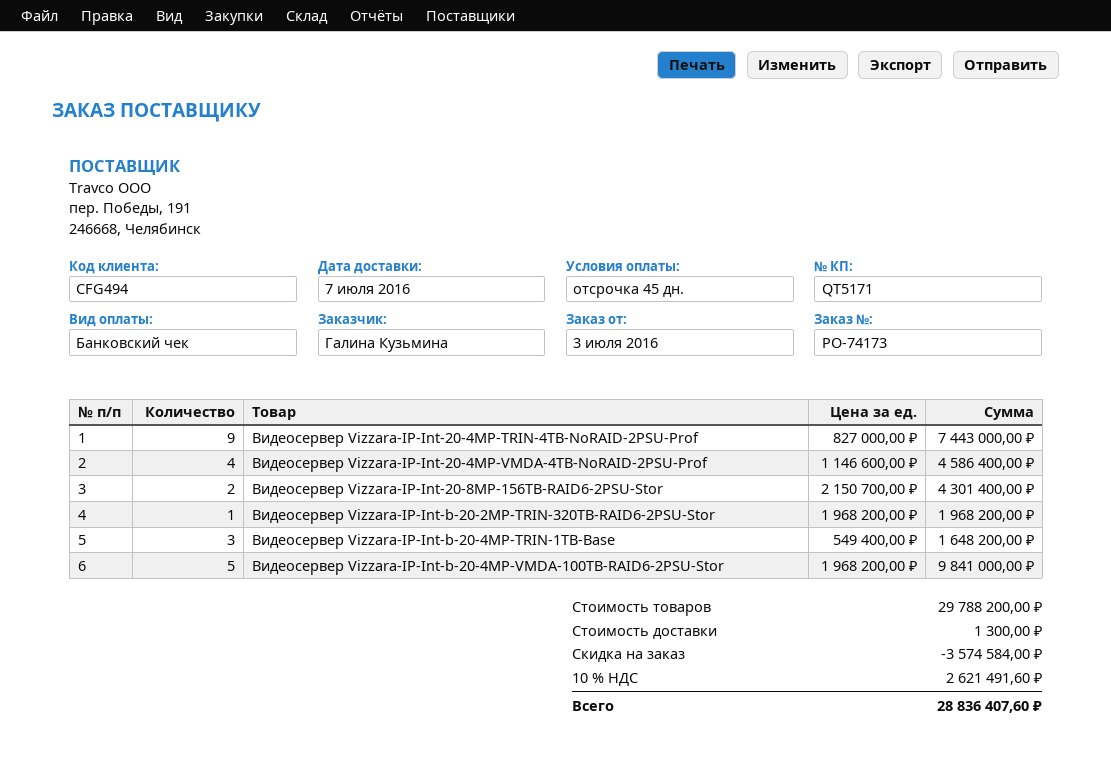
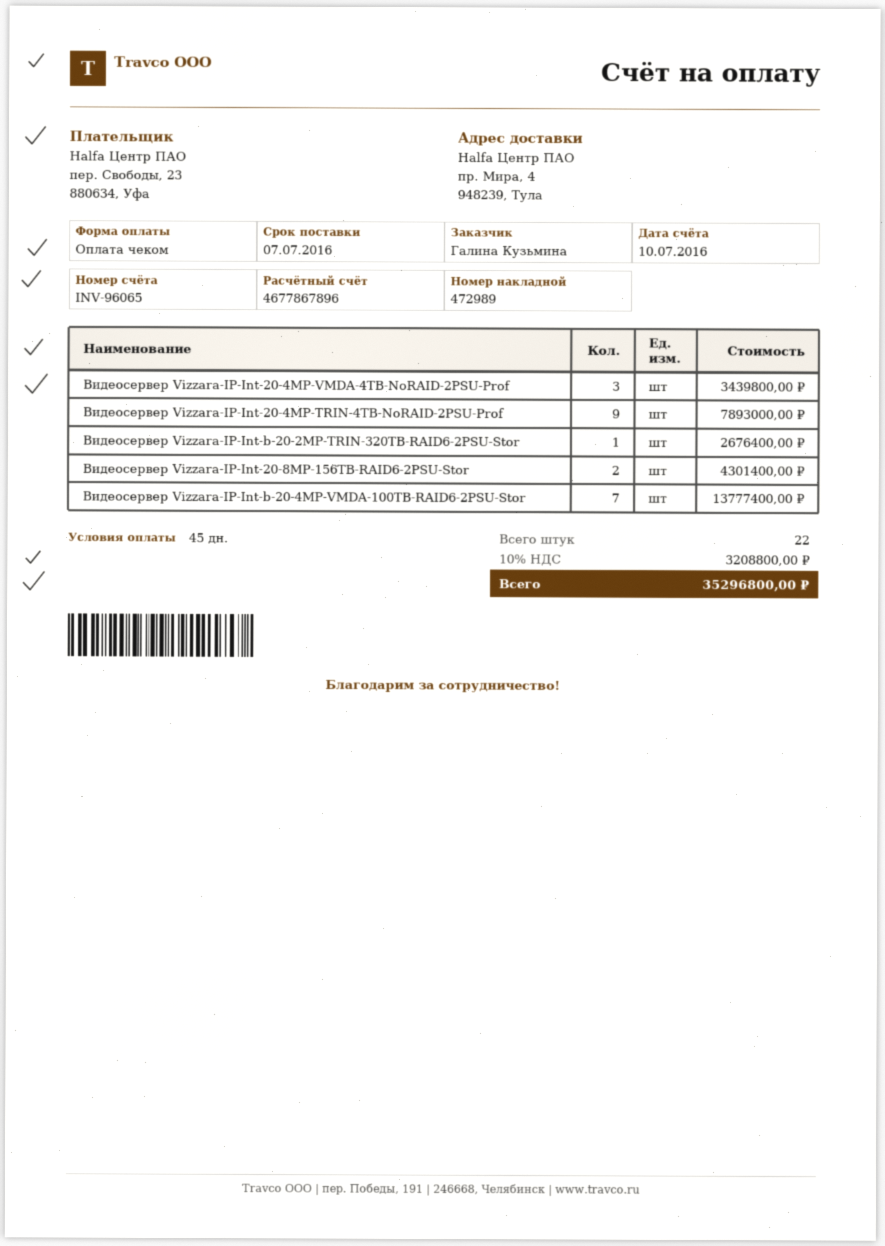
Видеосервер Vizzara-IP-Int-20-4MP-TRIN-4TB-NoRAID-2PSU-Prof: 9 for 7443000.00 -> 9 for 7893000.00
Видеосервер Vizzara-IP-Int-20-4MP-VMDA-4TB-NoRAID-2PSU-Prof: 4 for 4586400.00 -> 3 for 3439800.00
Видеосервер Vizzara-IP-Int-b-20-2MP-TRIN-320TB-RAID6-2PSU-Stor: 1 for 1968200.00 -> 1 for 2676400.00
Видеосервер Vizzara-IP-Int-b-20-4MP-TRIN-1TB-Base: 3 for 1648200.00 -> none
Видеосервер Vizzara-IP-Int-b-20-4MP-VMDA-100TB-RAID6-2PSU-Stor: 5 for 9841000.00 -> 7 for 13777400.00
discount: 3574584.00 -> none
shipping: 1300.00 -> none
tax: 10% = 2621491.60 -> 10% = 3208800.00
total: 28836407.60 -> 35296800.00

